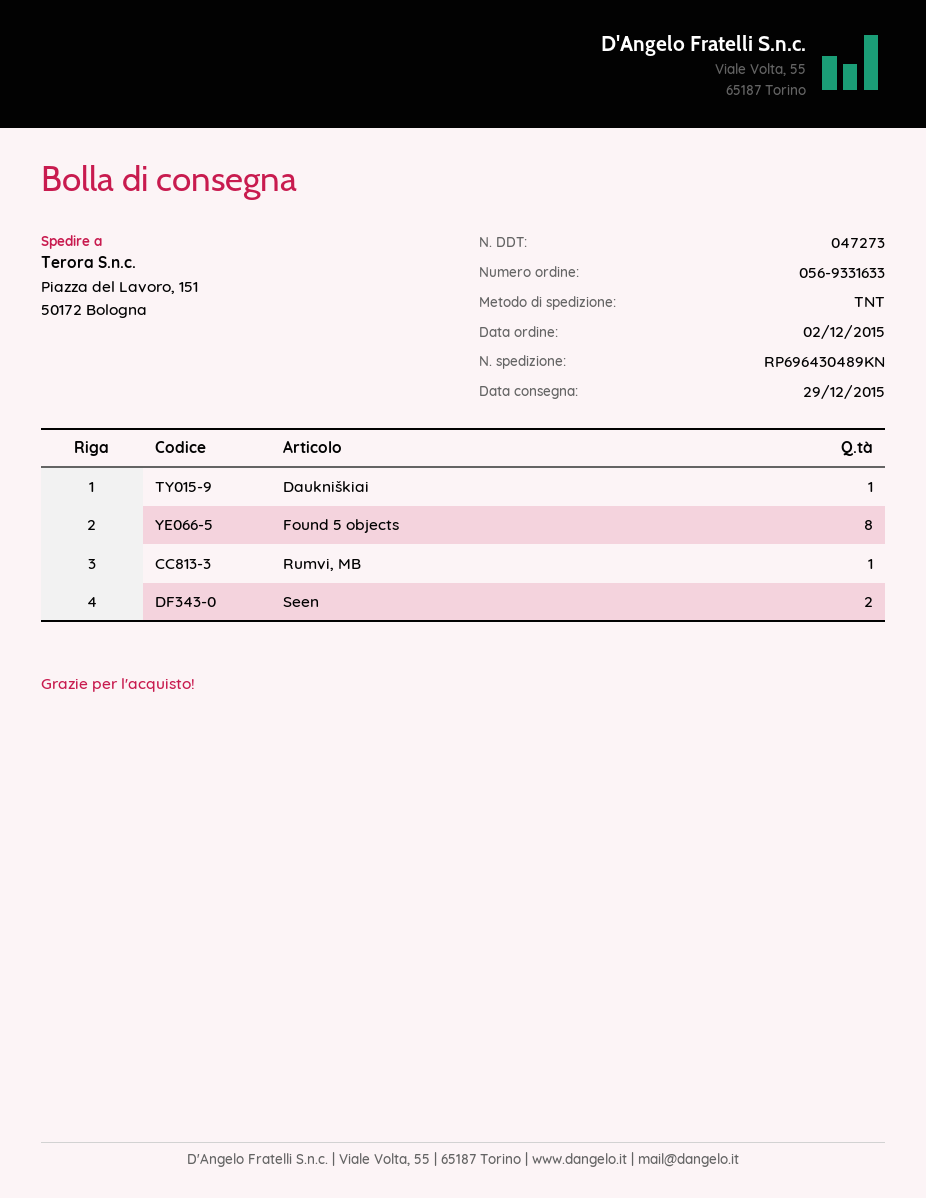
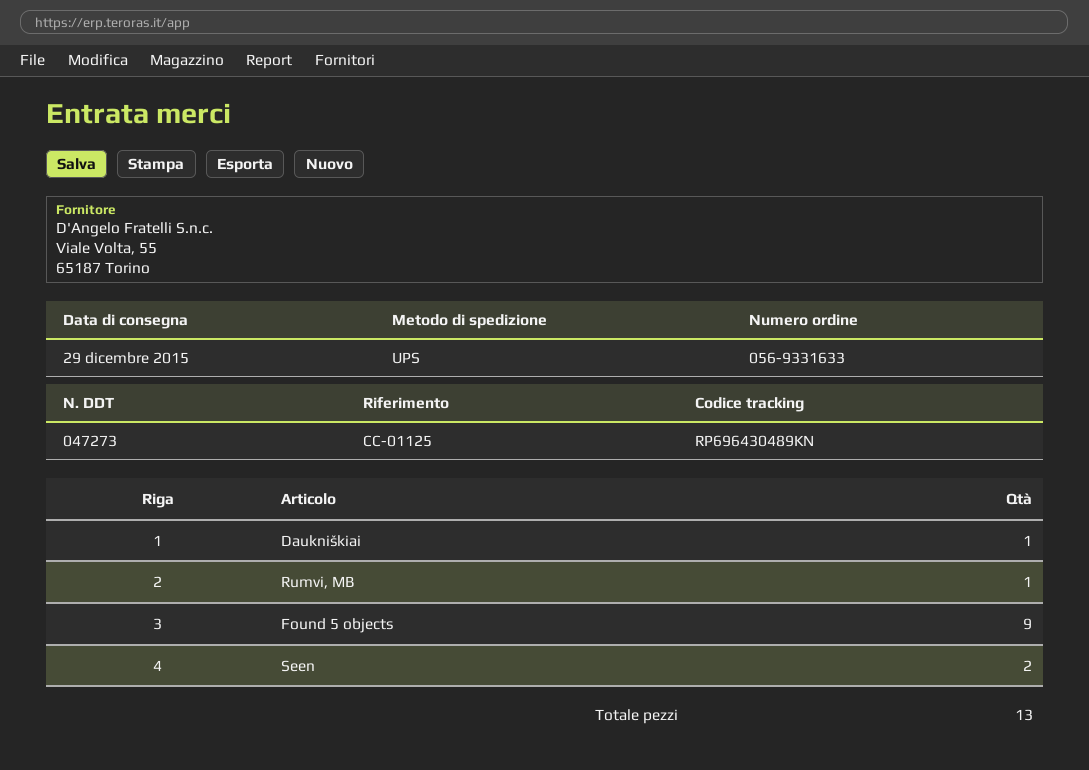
shipping method: TNT -> UPS
Found 5 objects: 8 -> 9

